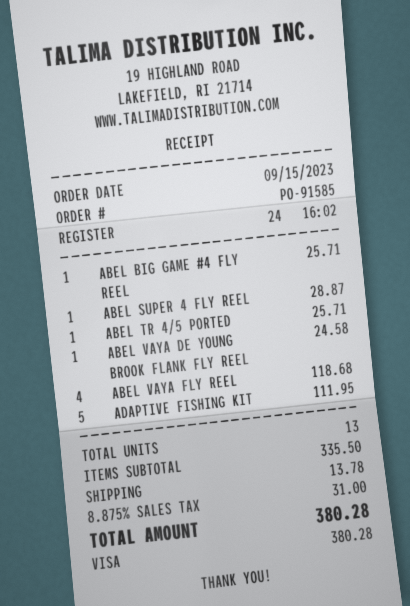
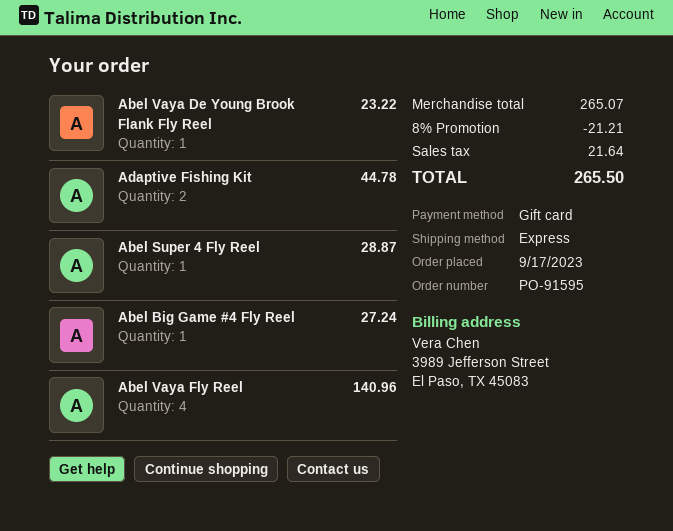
order number: PO-91585 -> PO-91595
order date: 2023-09-15 -> 2023-09-17
payment method: Visa -> gift card
ABEL BIG GAME #4 FLY REEL: 1 for 25.71 -> 1 for 27.24
ABEL TR 4/5 PORTED: 1 for 25.71 -> none
ABEL VAYA DE YOUNG BROOK FLANK FLY REEL: 1 for 24.58 -> 1 for 23.22
ABEL VAYA FLY REEL: 4 for 118.68 -> 4 for 140.96
ADAPTIVE FISHING KIT: 5 for 111.95 -> 2 for 44.78
subtotal: 335.50 -> 265.07
discount: none -> 8% = 21.21
shipping: 13.78 -> none
tax: 31.00 -> 21.64
total: 380.28 -> 265.50

